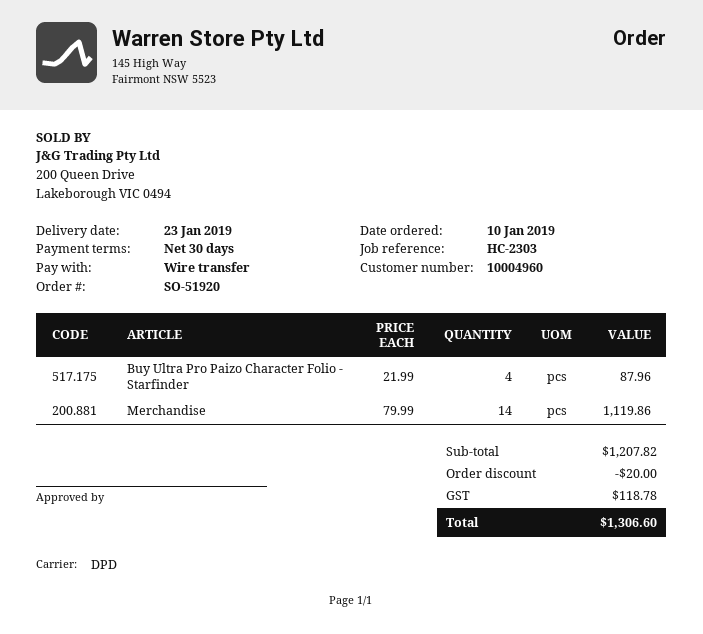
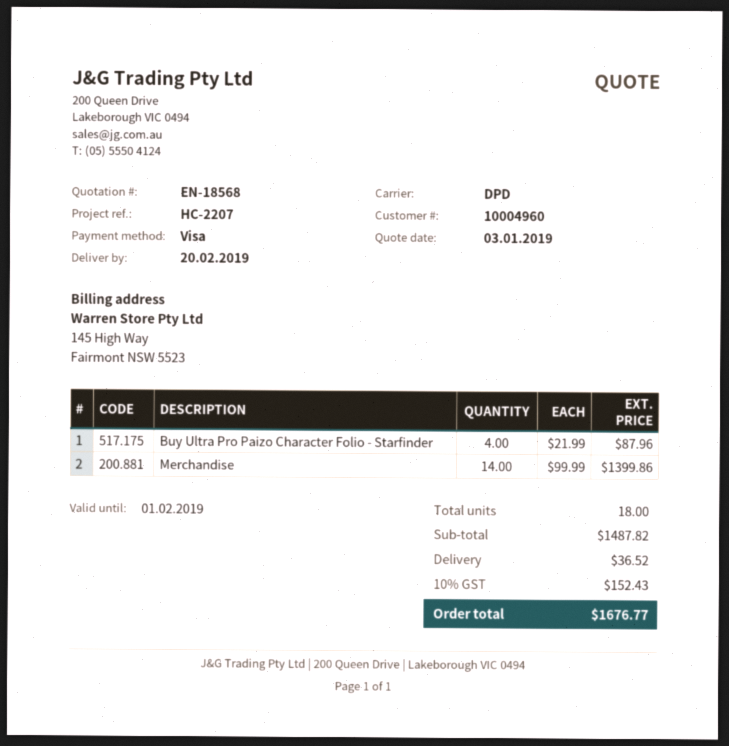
delivery date: 2019-01-23 -> 2019-02-20
reference: HC-2303 -> HC-2207
payment method: bank transfer -> Visa
Merchandise: 14 x 79.99 = 1119.86 -> 14 x 99.99 = 1399.86
subtotal: 1207.82 -> 1487.82
discount: 20.00 -> none
shipping: none -> 36.52
tax: 118.78 -> 152.43
total: 1306.60 -> 1676.77

